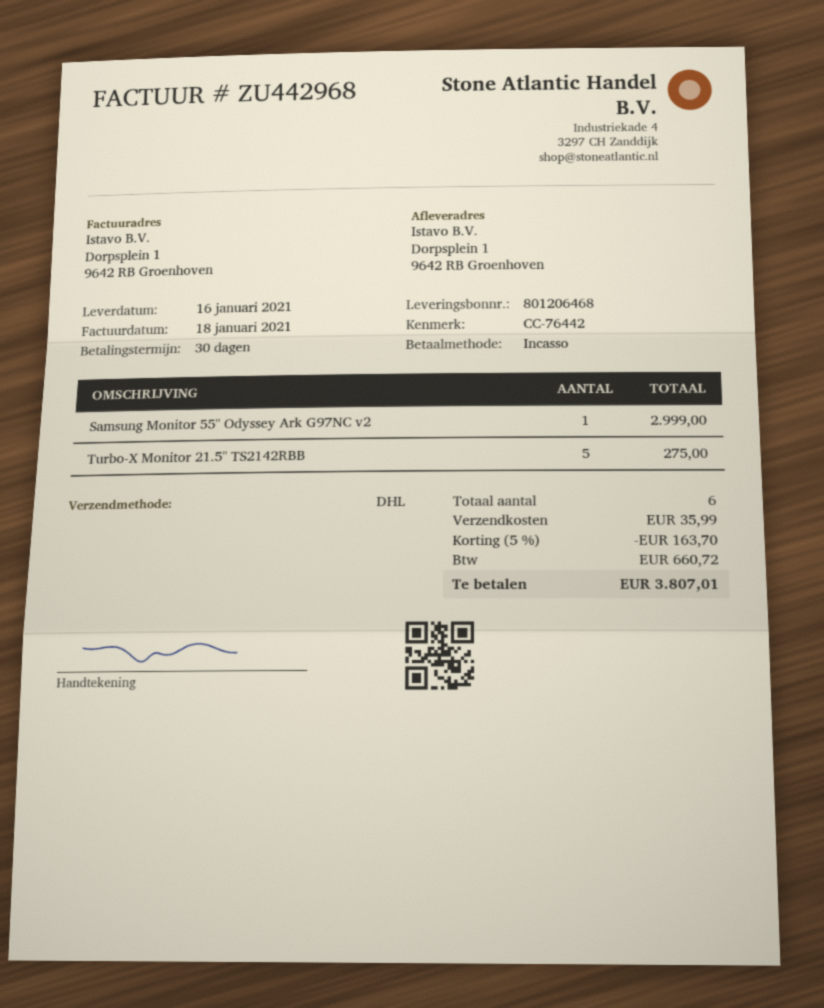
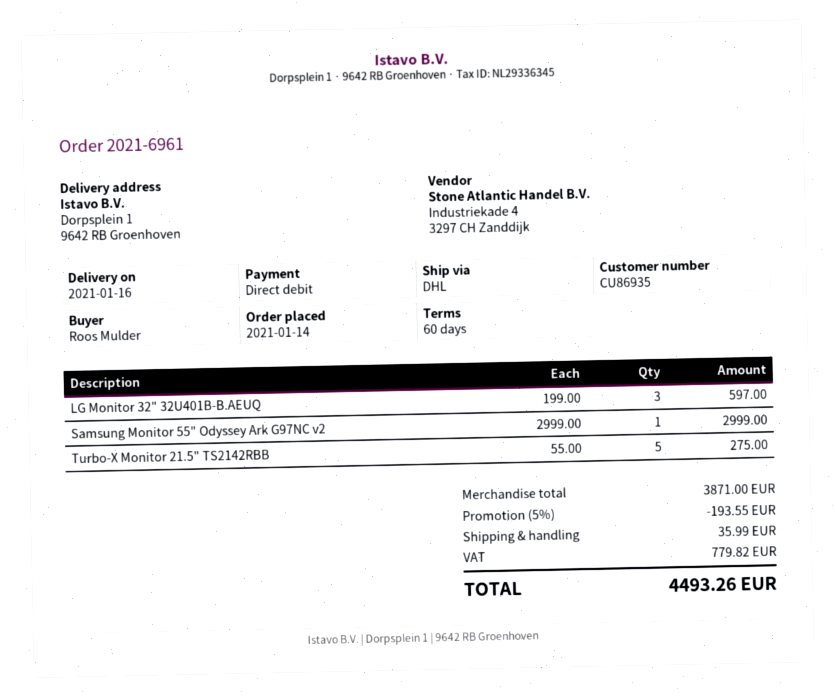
payment terms: 30 days -> 60 days
LG Monitor 32" 32U401B-B.AEUQ: none -> 3 for 597.00
discount: 5% = 163.70 -> 5% = 193.55
tax: 660.72 -> 779.82
total: 3807.01 -> 4493.26

